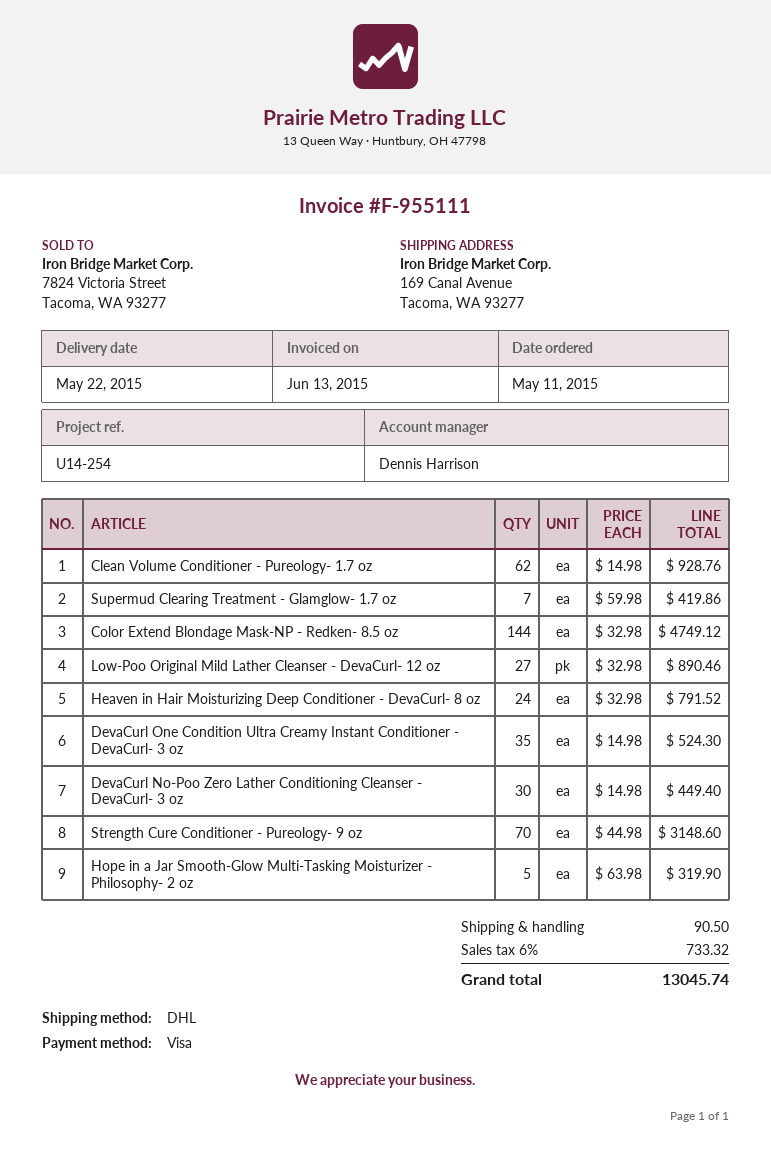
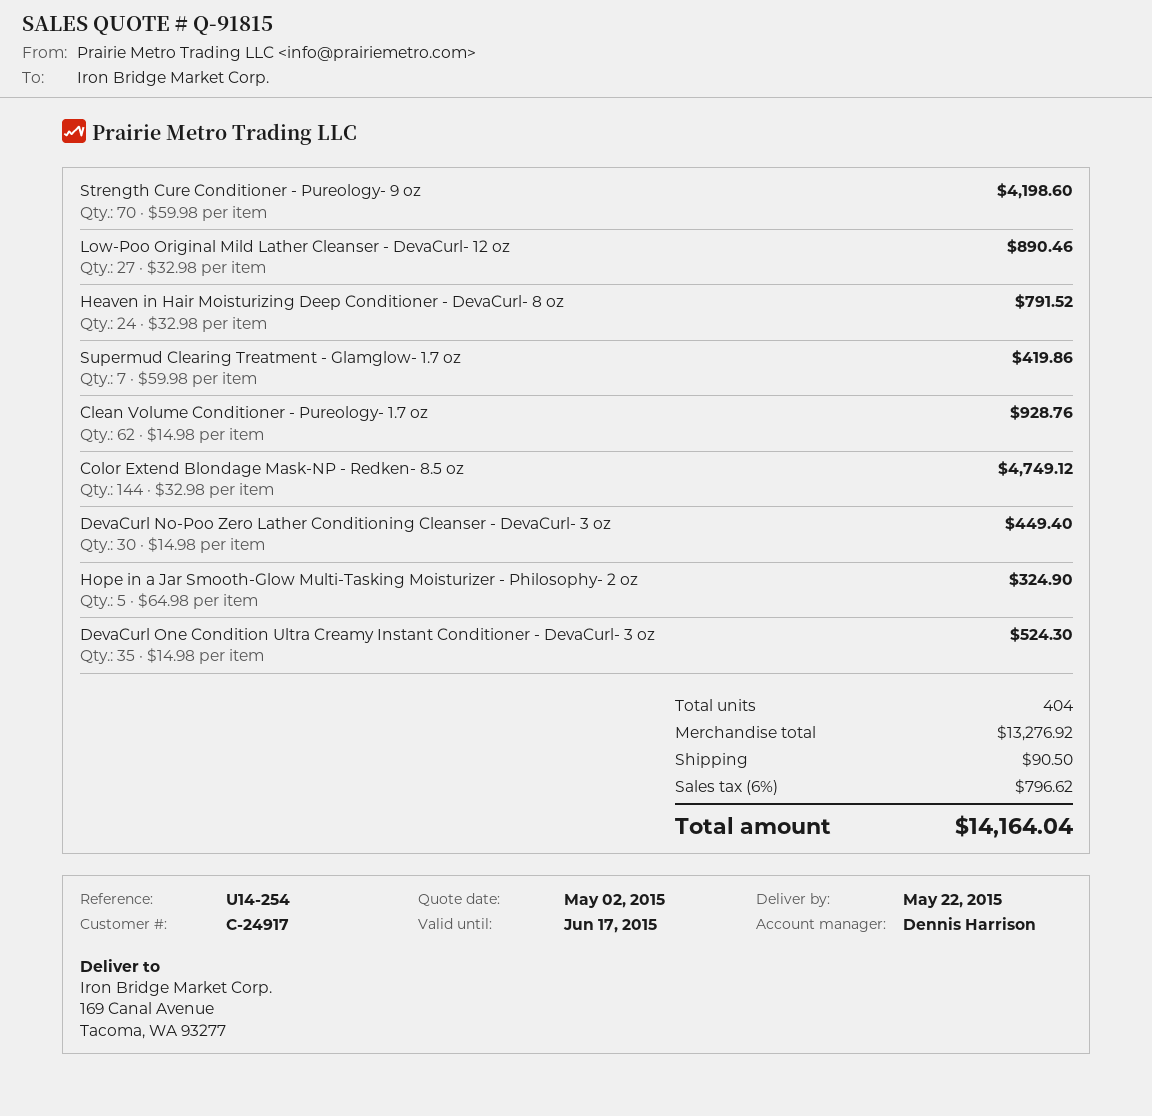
Strength Cure Conditioner - Pureology- 9 oz: 70 x 44.98 = 3148.60 -> 70 x 59.98 = 4198.60
Hope in a Jar Smooth-Glow Multi-Tasking Moisturizer - Philosophy- 2 oz: 5 x 63.98 = 319.90 -> 5 x 64.98 = 324.90
tax: 6% = 733.32 -> 6% = 796.62
total: 13045.74 -> 14164.04

